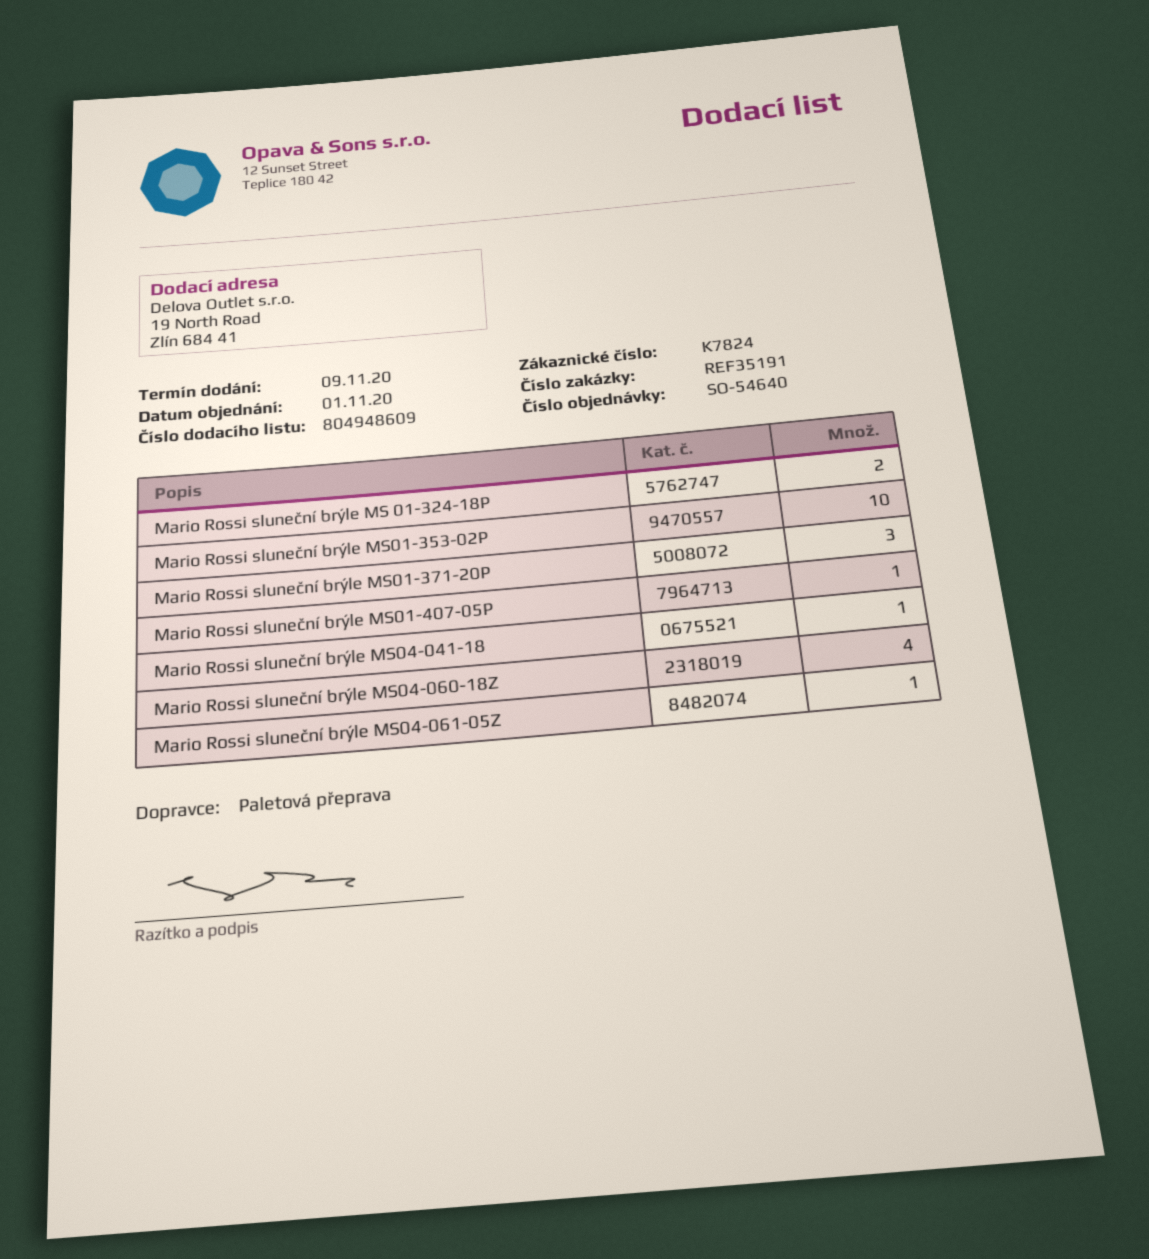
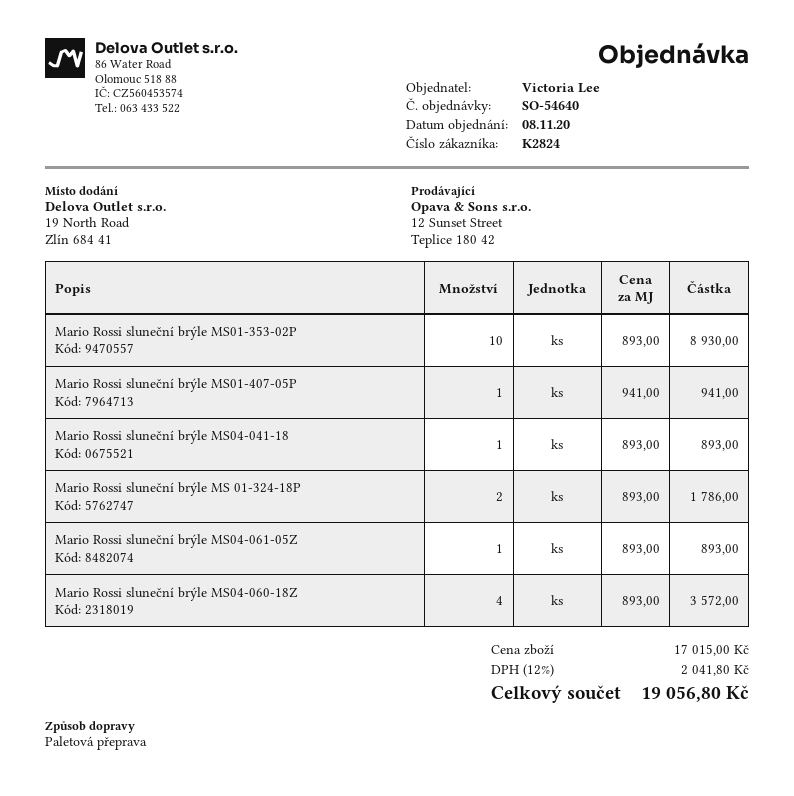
order date: 2020-11-01 -> 2020-11-08
customer number: K7824 -> K2824
Mario Rossi sluneční brýle MS01-371-20P: 3 -> none

